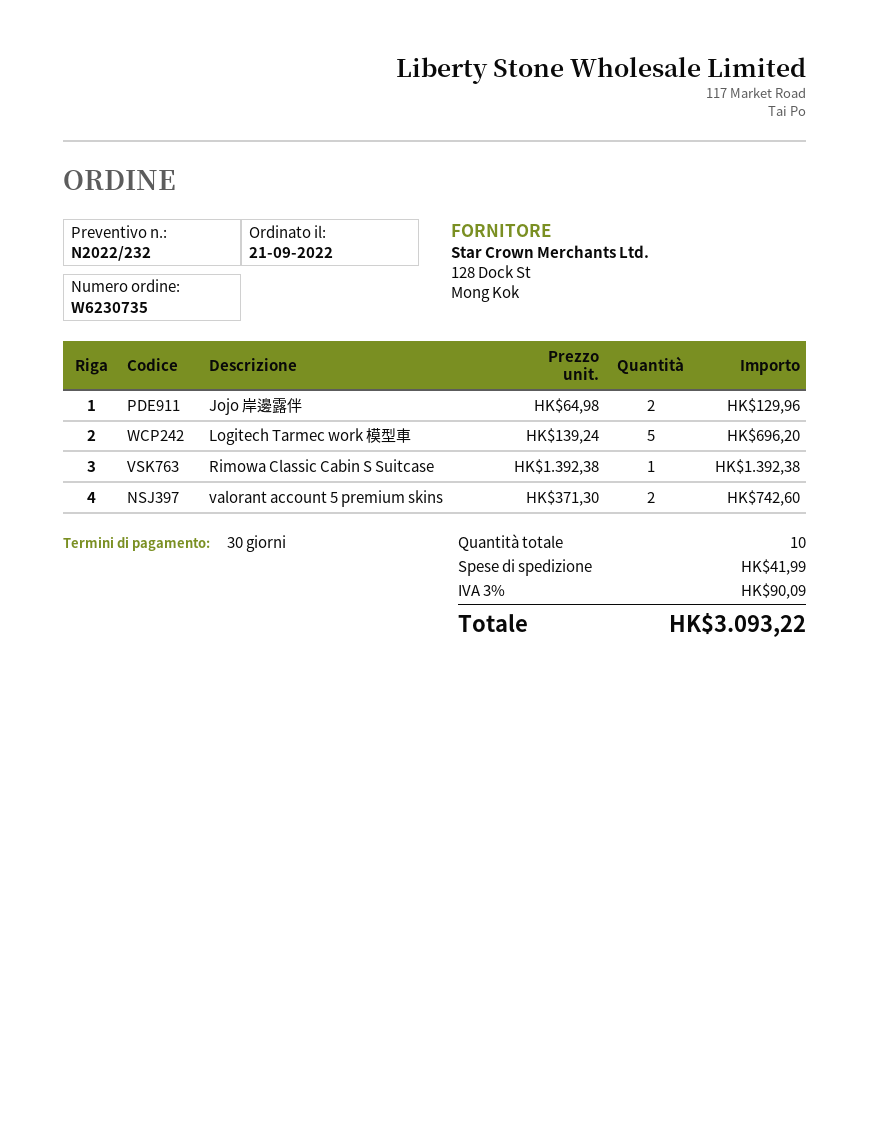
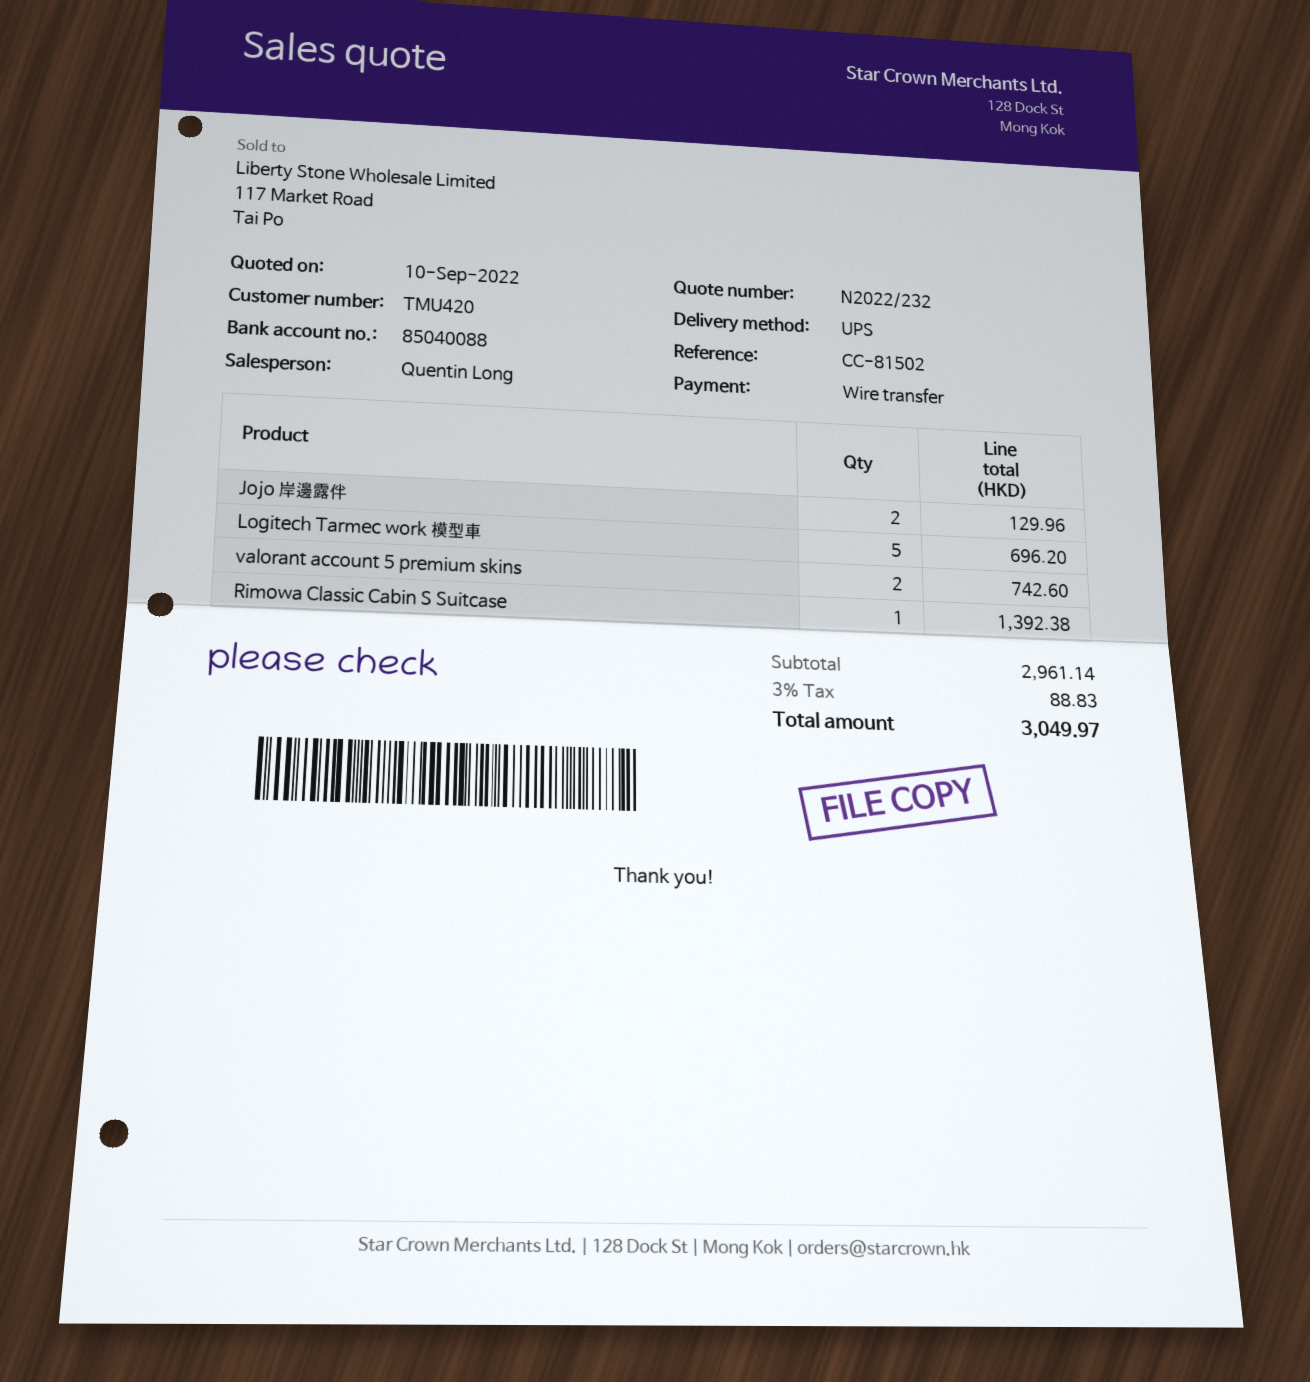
shipping: 41.99 -> none
tax: 3% = 90.09 -> 3% = 88.83
total: 3093.22 -> 3049.97

